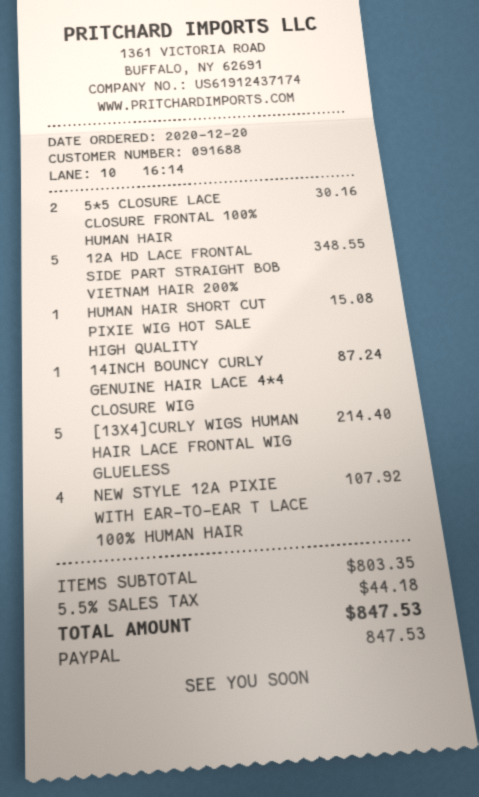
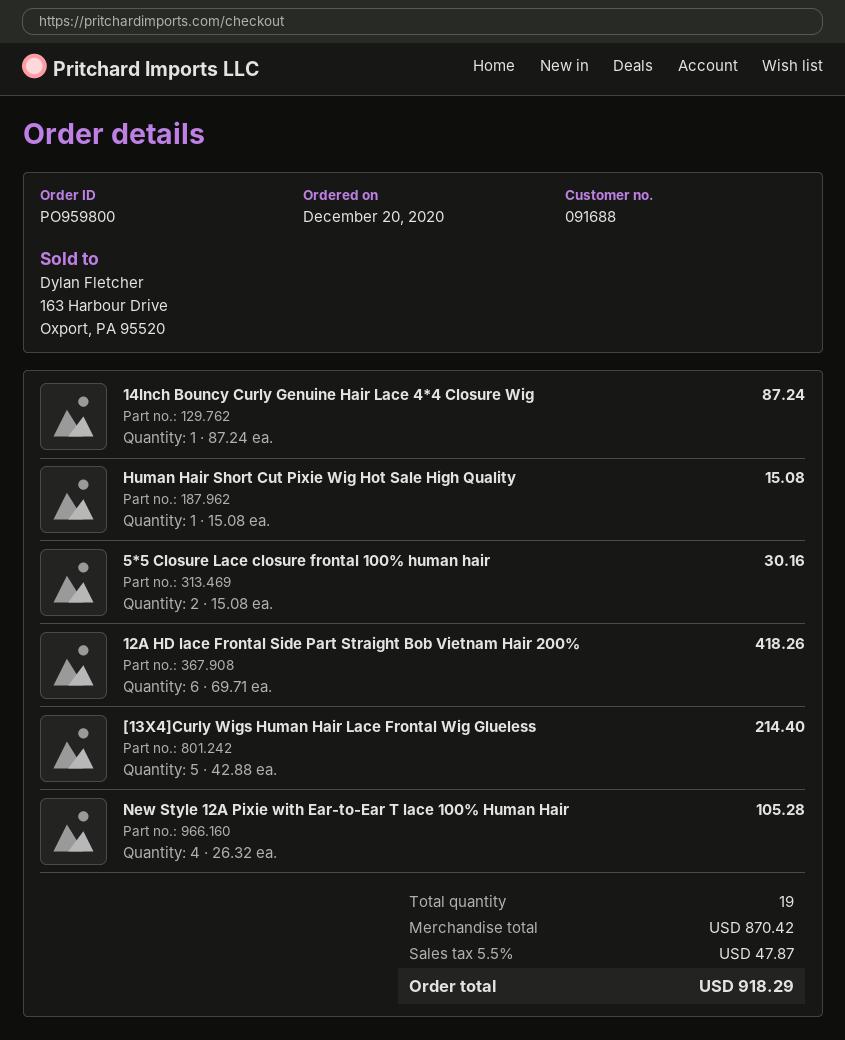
12A HD LACE FRONTAL SIDE PART STRAIGHT BOB VIETNAM HAIR 200%: 5 for 348.55 -> 6 for 418.26
NEW STYLE 12A PIXIE WITH EAR-TO-EAR T LACE 100% HUMAN HAIR: 4 for 107.92 -> 4 for 105.28
subtotal: 803.35 -> 870.42
tax: 5.5% = 44.18 -> 5.5% = 47.87
total: 847.53 -> 918.29

